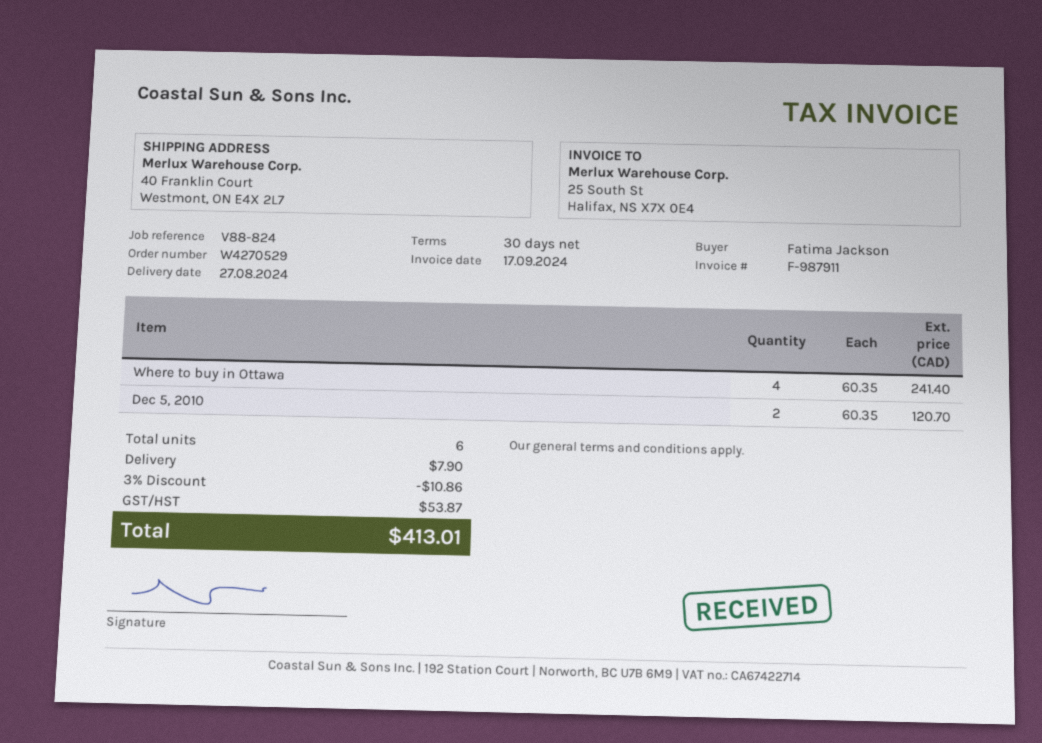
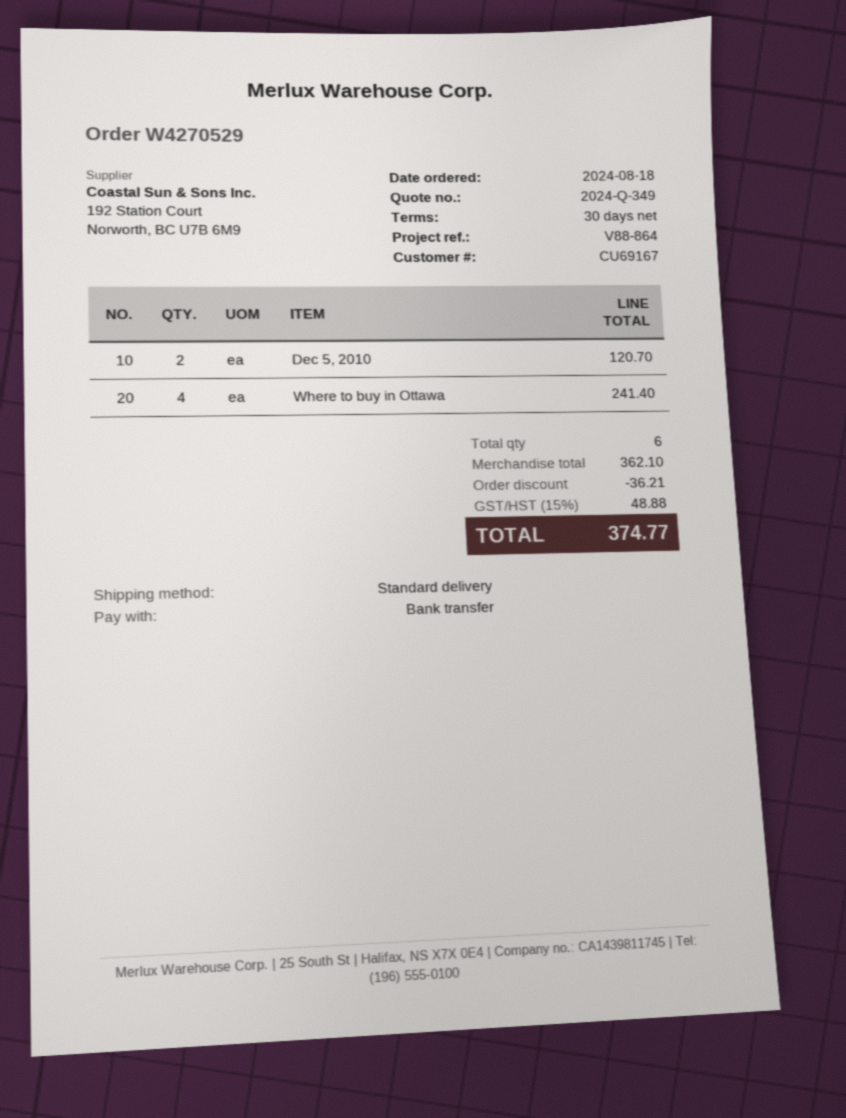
reference: V88-824 -> V88-864
discount: 10.86 -> 36.21
shipping: 7.90 -> none
tax: 53.87 -> 48.88
total: 413.01 -> 374.77

